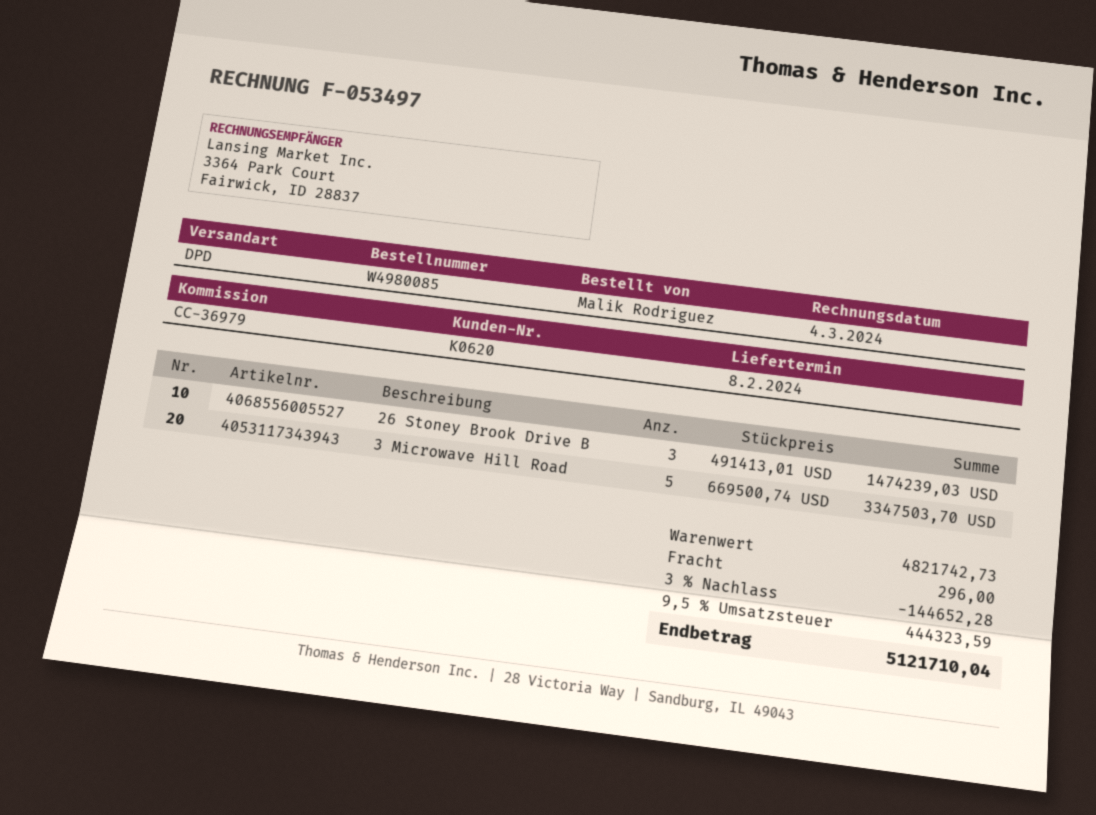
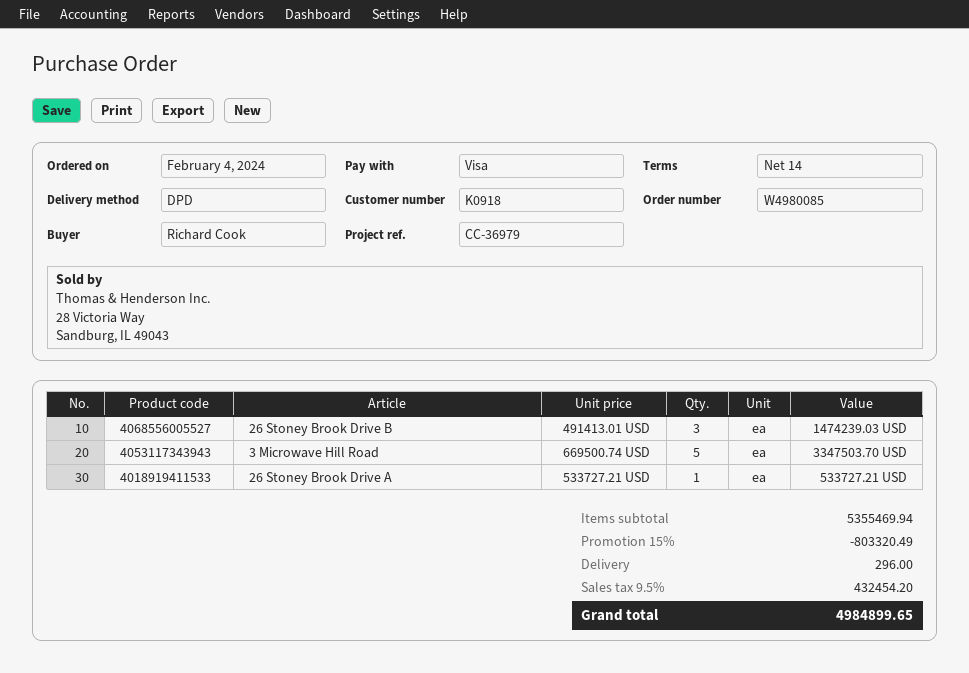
customer number: K0620 -> K0918
ordered by: Malik Rodriguez -> Richard Cook
26 Stoney Brook Drive A: none -> 1 x 533727.21 = 533727.21
subtotal: 4821742.73 -> 5355469.94
discount: 3% = 144652.28 -> 15% = 803320.49
tax: 9.5% = 444323.59 -> 9.5% = 432454.20
total: 5121710.04 -> 4984899.65

